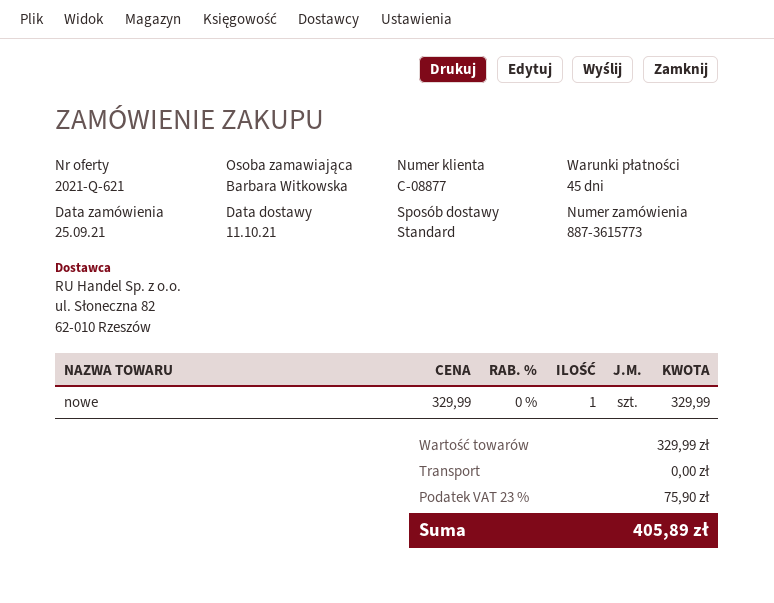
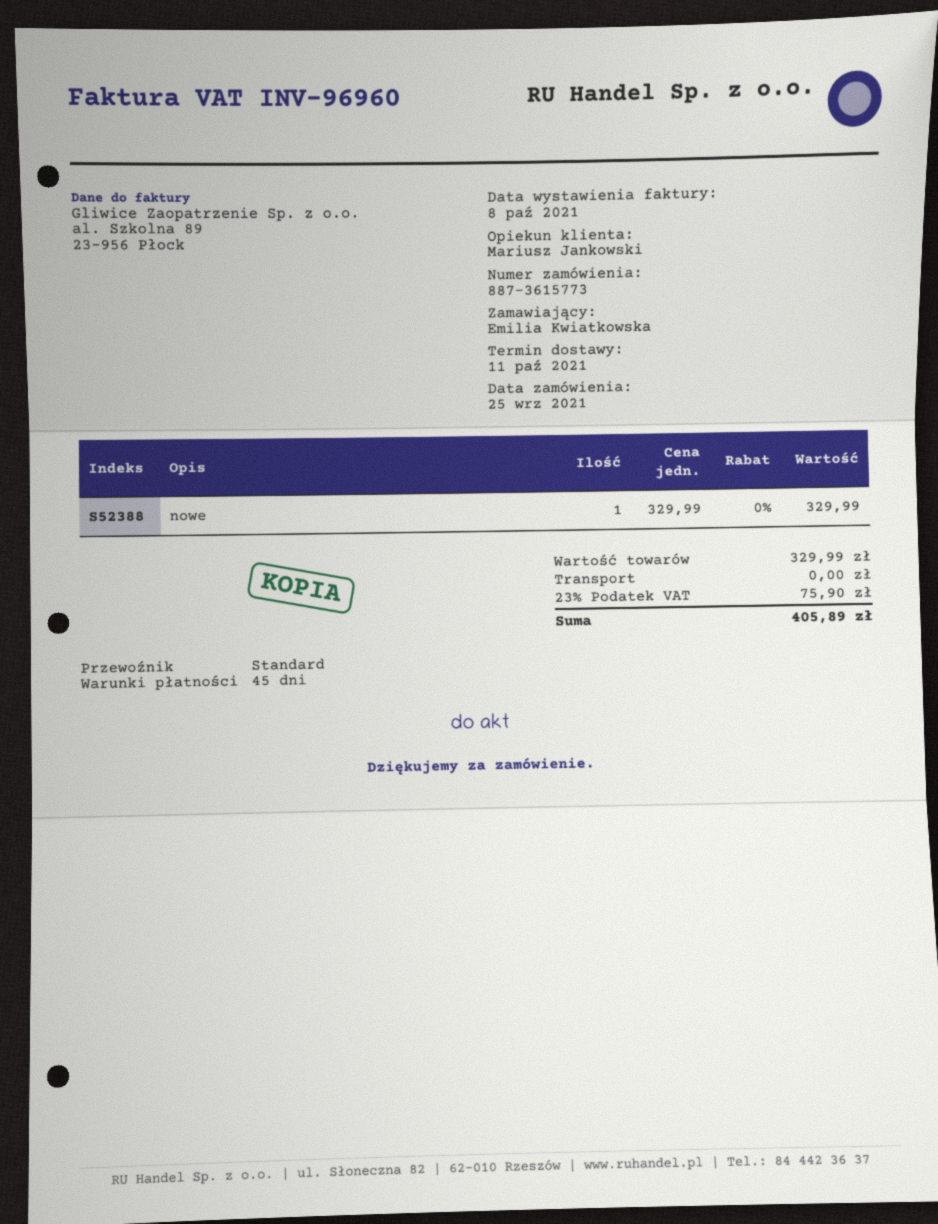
ordered by: Barbara Witkowska -> Emilia Kwiatkowska

